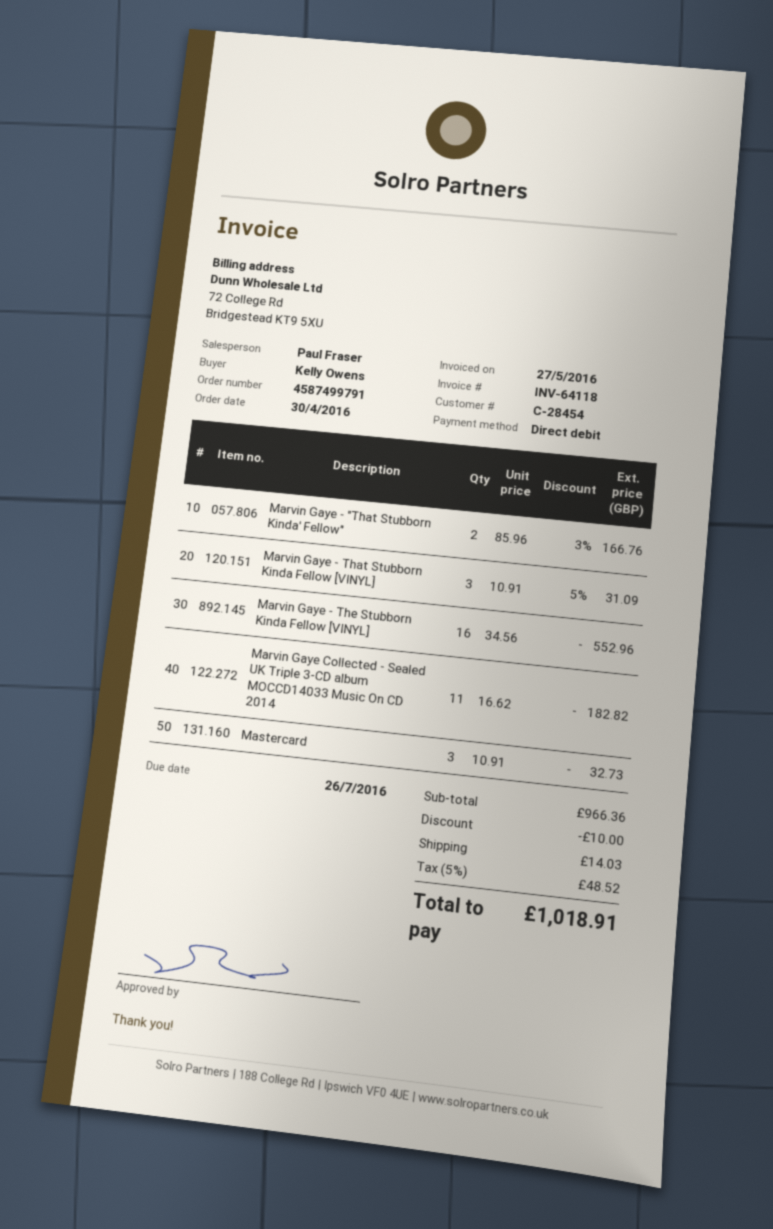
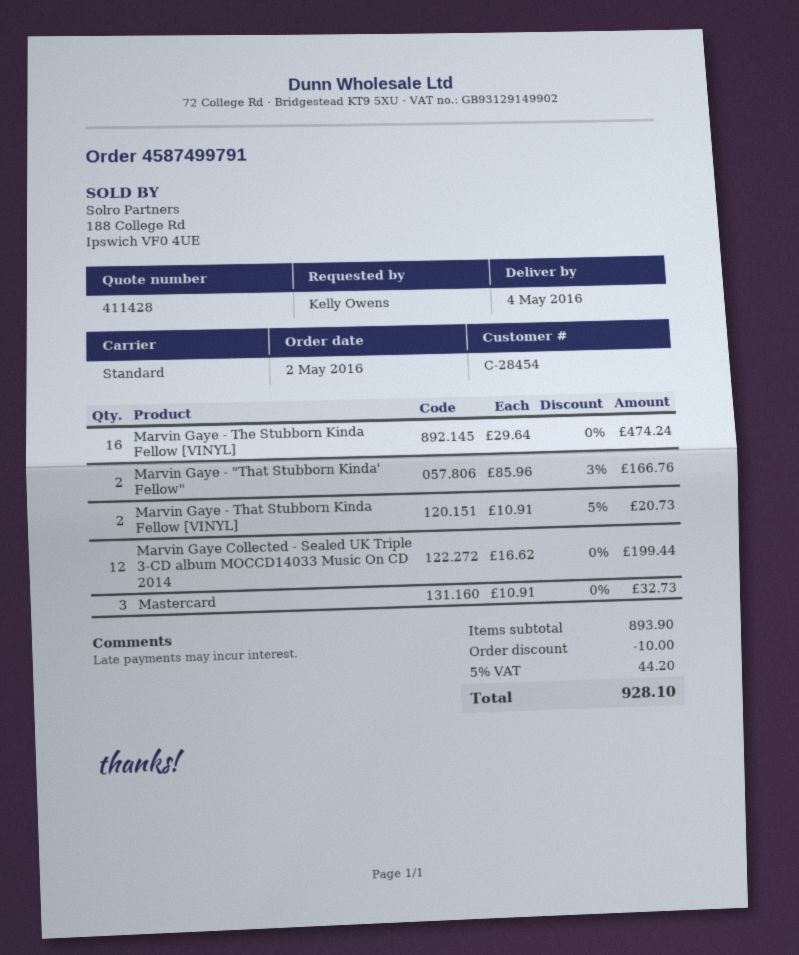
order date: 2016-04-30 -> 2016-05-02
Marvin Gaye - That Stubborn Kinda Fellow [VINYL]: 3 x 10.91 - 5% = 31.09 -> 2 x 10.91 - 5% = 20.73
Marvin Gaye - The Stubborn Kinda Fellow [VINYL]: 16 x 34.56 = 552.96 -> 16 x 29.64 = 474.24
Marvin Gaye Collected - Sealed UK Triple 3-CD album MOCCD14033 Music On CD 2014: 11 x 16.62 = 182.82 -> 12 x 16.62 = 199.44
subtotal: 966.36 -> 893.90
shipping: 14.03 -> none
tax: 5% = 48.52 -> 5% = 44.20
total: 1018.91 -> 928.10

